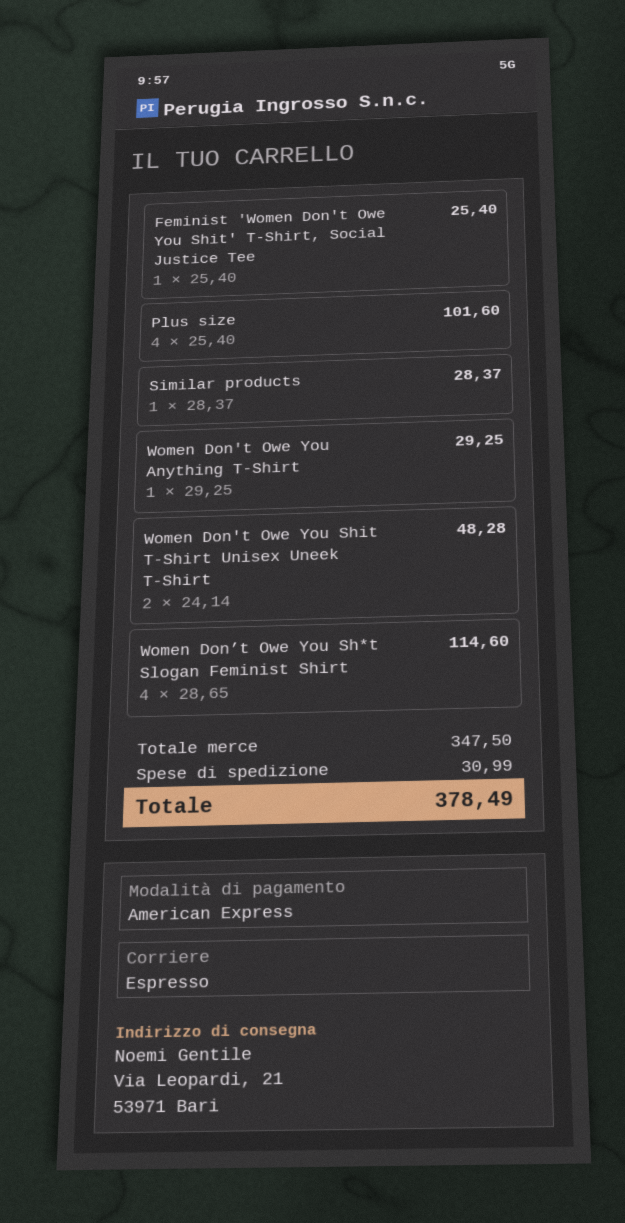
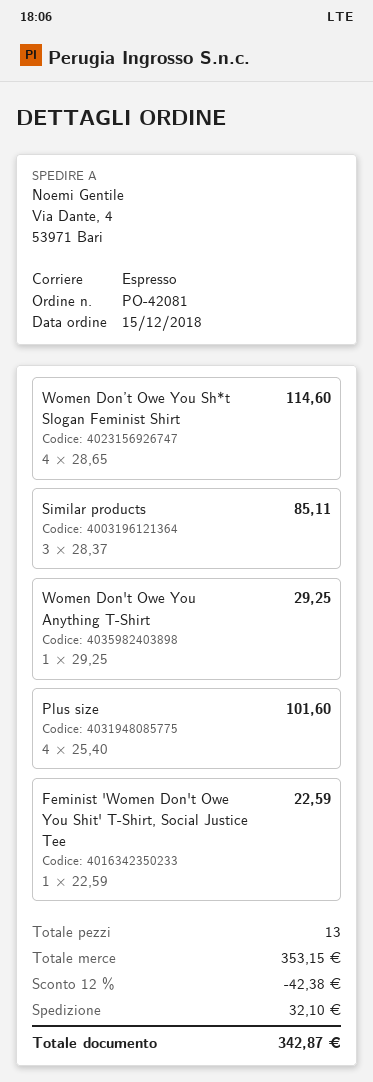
ship to: Via Leopardi, 21, 53971 Bari -> Via Dante, 4, 53971 Bari
Feminist 'Women Don't Owe You Shit' T-Shirt, Social Justice Tee: 1 x 25.40 = 25.40 -> 1 x 22.59 = 22.59
Similar products: 1 x 28.37 = 28.37 -> 3 x 28.37 = 85.11
Women Don't Owe You Shit T-Shirt Unisex Uneek T-Shirt: 2 x 24.14 = 48.28 -> none
subtotal: 347.50 -> 353.15
discount: none -> 12% = 42.38
shipping: 30.99 -> 32.10
total: 378.49 -> 342.87

